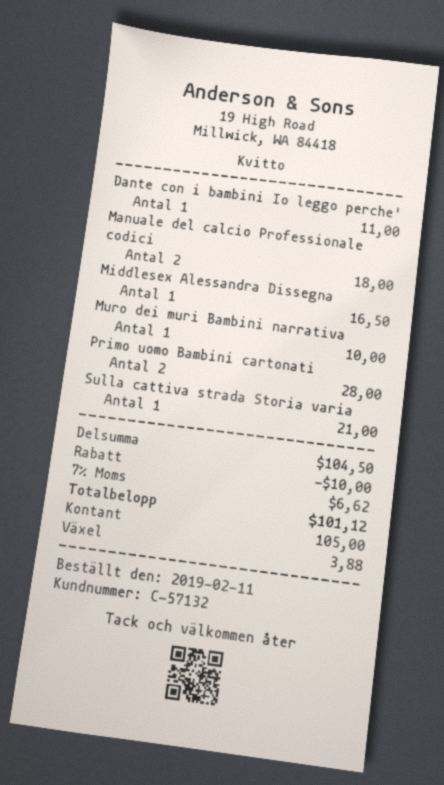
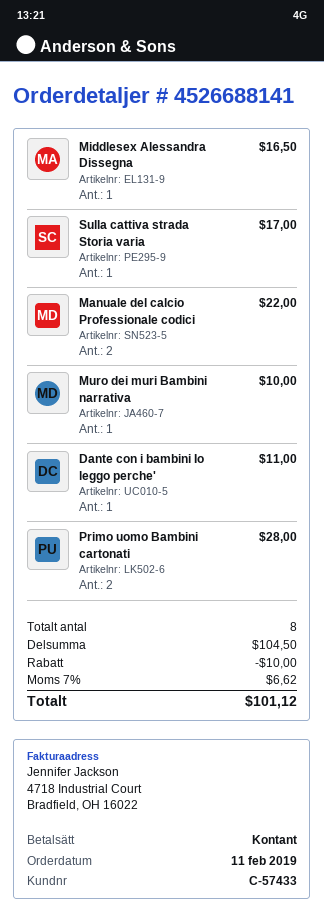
customer number: C-57132 -> C-57433
Manuale del calcio Professionale codici: 2 for 18.00 -> 2 for 22.00
Sulla cattiva strada Storia varia: 1 for 21.00 -> 1 for 17.00

